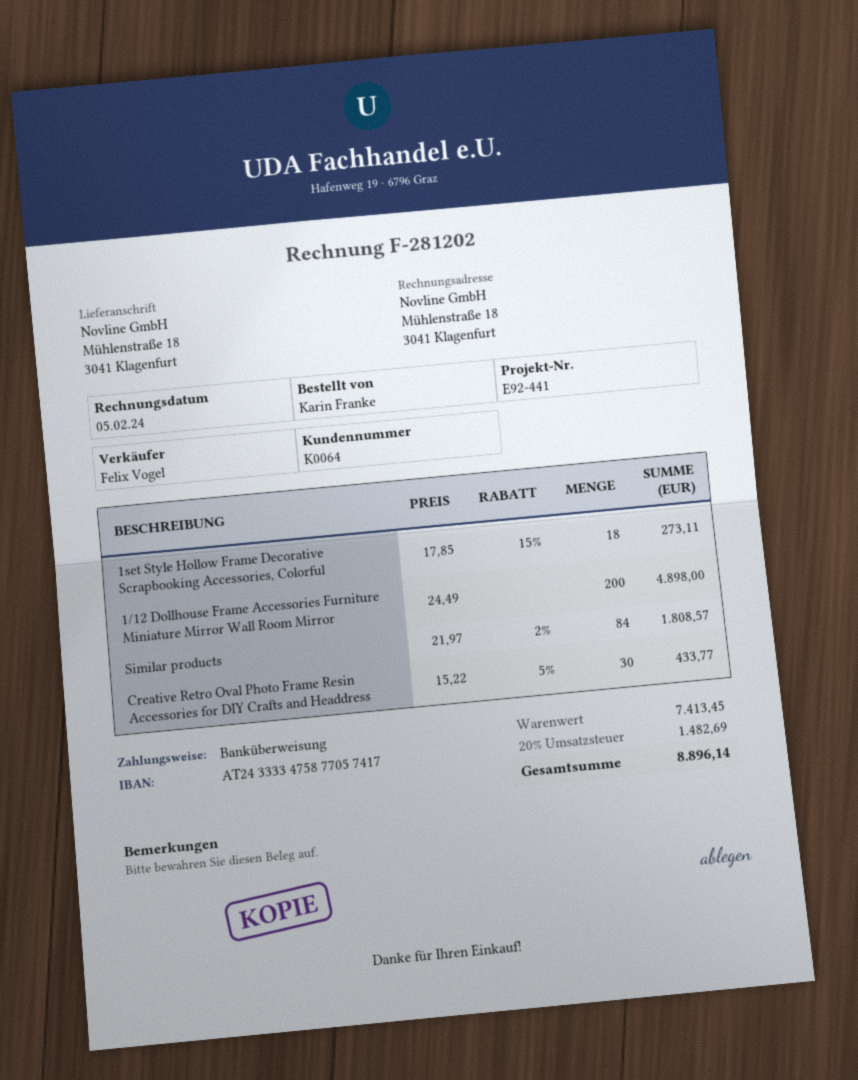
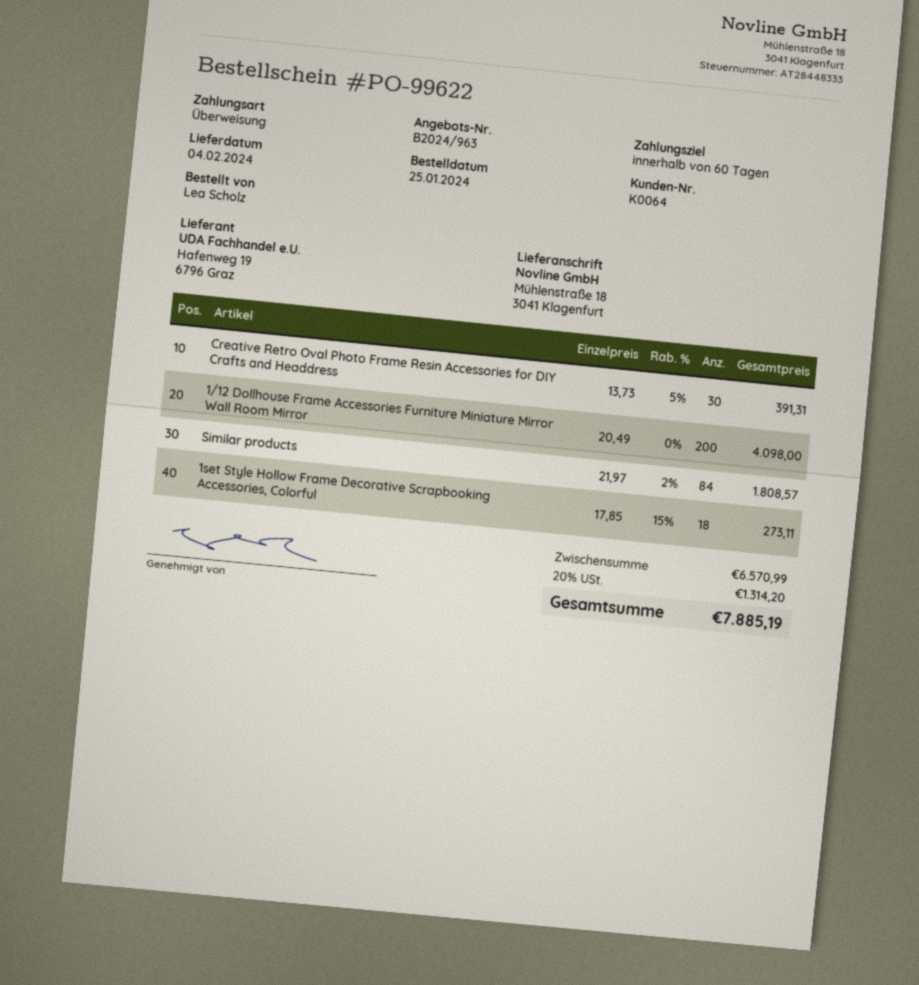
ordered by: Karin Franke -> Lea Scholz
1/12 Dollhouse Frame Accessories Furniture Miniature Mirror Wall Room Mirror: 200 x 24.49 = 4898.00 -> 200 x 20.49 = 4098.00
Creative Retro Oval Photo Frame Resin Accessories for DIY Crafts and Headdress: 30 x 15.22 - 5% = 433.77 -> 30 x 13.73 - 5% = 391.31
subtotal: 7413.45 -> 6570.99
tax: 20% = 1482.69 -> 20% = 1314.20
total: 8896.14 -> 7885.19

